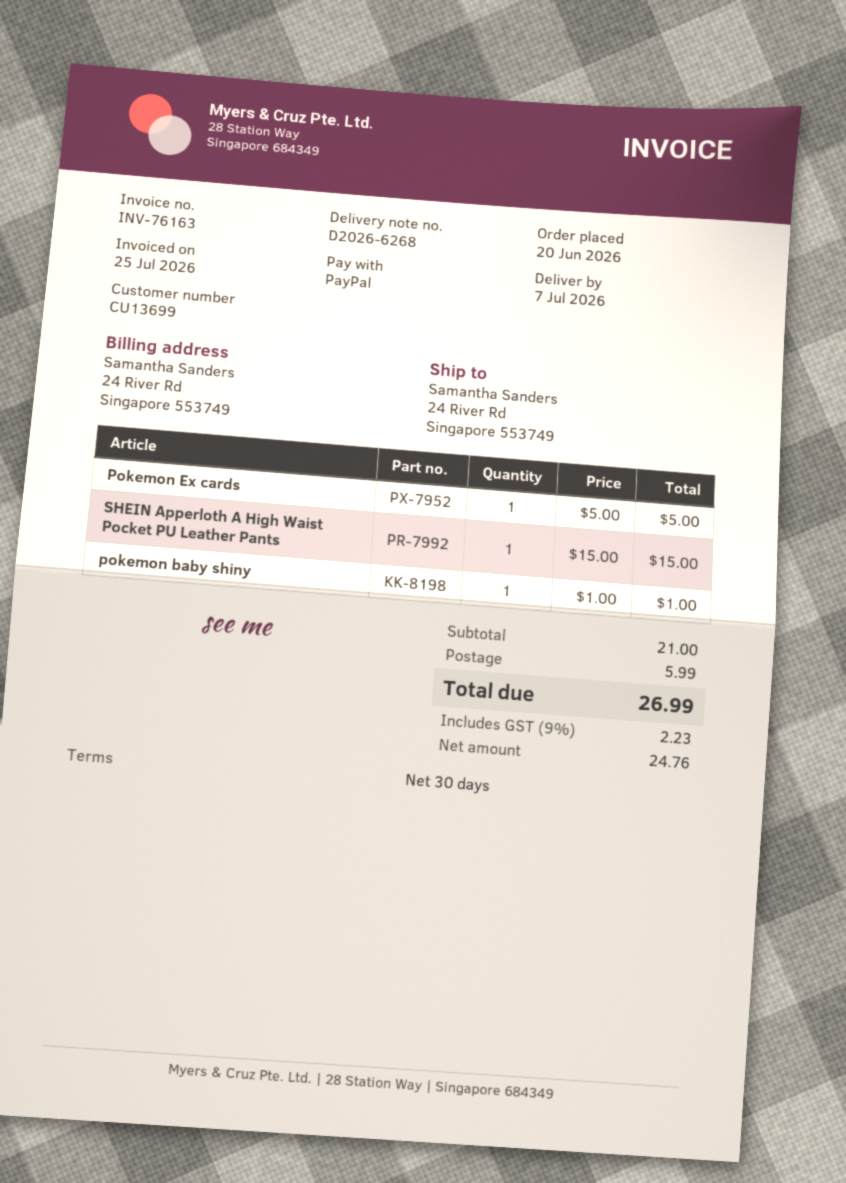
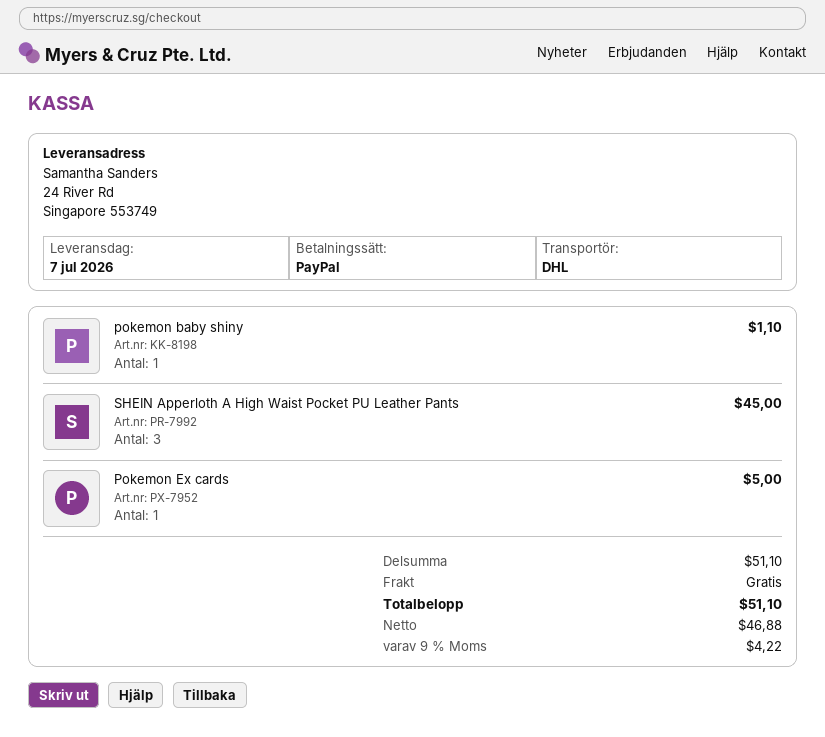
SHEIN Apperloth A High Waist Pocket PU Leather Pants: 1 for 15.00 -> 3 for 45.00
pokemon baby shiny: 1 for 1.00 -> 1 for 1.10
subtotal: 21.00 -> 51.10
shipping: 5.99 -> 0.00
net: 24.76 -> 46.88
tax: 9% = 2.23 -> 9% = 4.22
total: 26.99 -> 51.10

